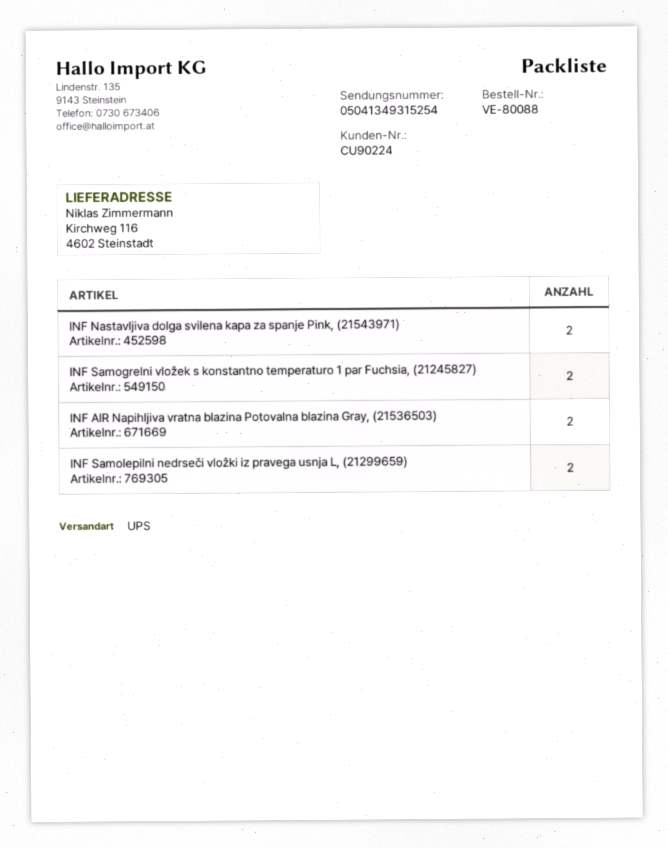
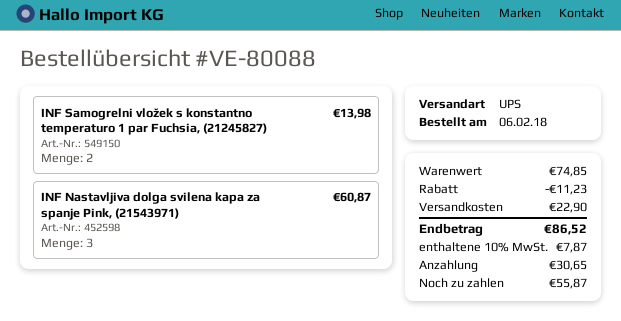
INF Nastavljiva dolga svilena kapa za spanje Pink, (21543971): 2 -> 3
INF AIR Napihljiva vratna blazina Potovalna blazina Gray, (21536503): 2 -> none
INF Samolepilni nedrseči vložki iz pravega usnja L, (21299659): 2 -> none

